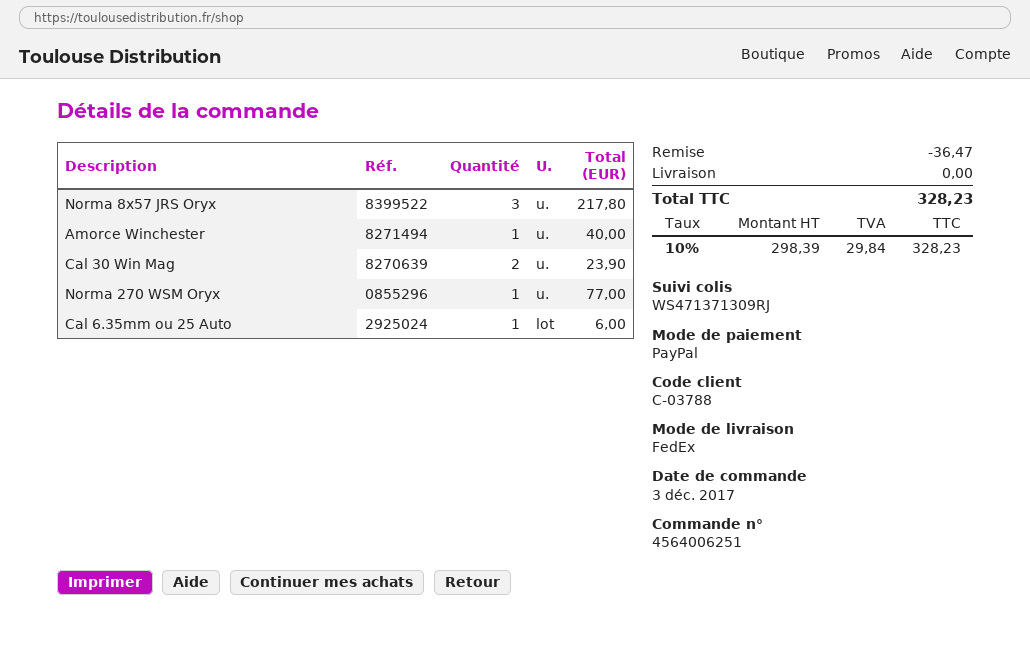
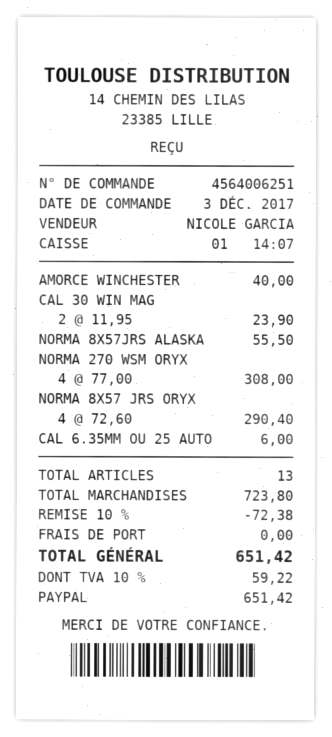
Norma 8x57 JRS Oryx: 3 for 217.80 -> 4 for 290.40
Norma 270 WSM Oryx: 1 for 77.00 -> 4 for 308.00
NORMA 8X57JRS ALASKA: none -> 1 for 55.50
discount: 36.47 -> 72.38
tax: 10% = 29.84 -> 10% = 59.22
total: 328.23 -> 651.42

